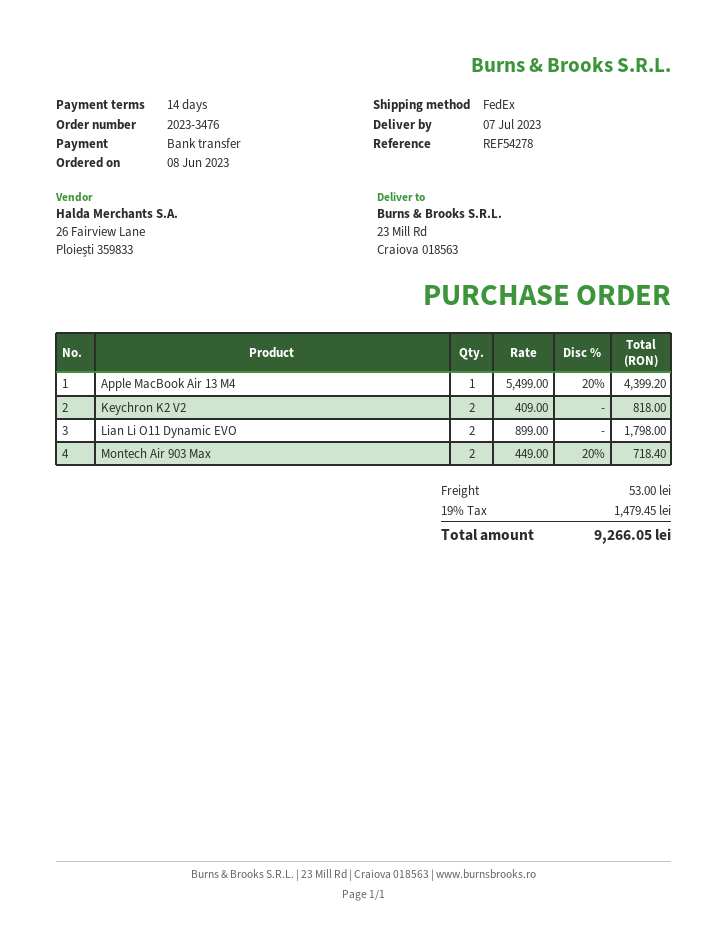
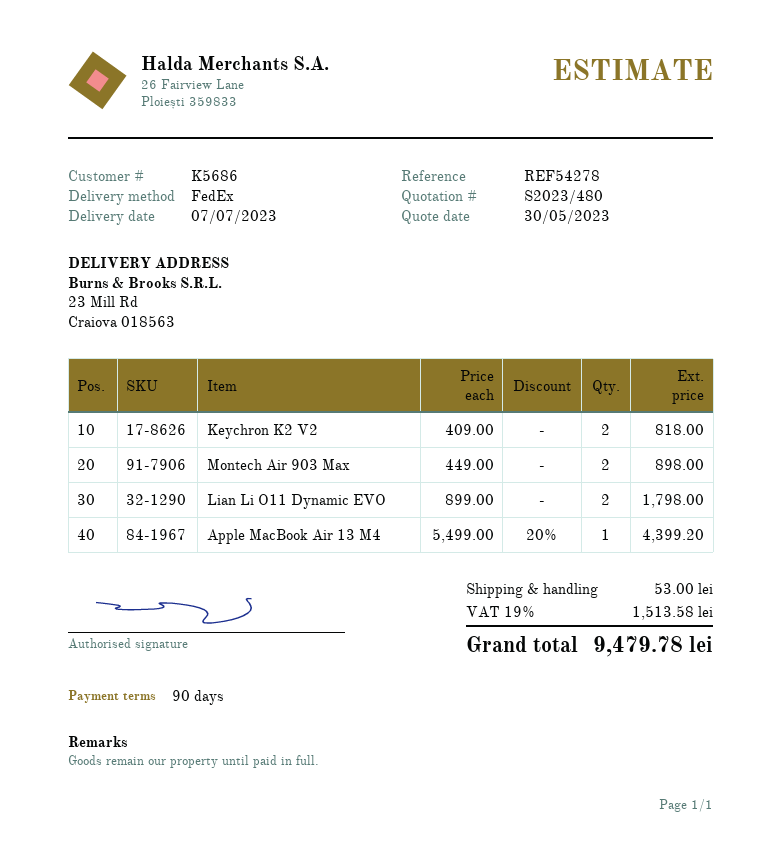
payment terms: 14 days -> 90 days
Montech Air 903 Max: 2 x 449.00 - 20% = 718.40 -> 2 x 449.00 = 898.00
tax: 19% = 1479.45 -> 19% = 1513.58
total: 9266.05 -> 9479.78

